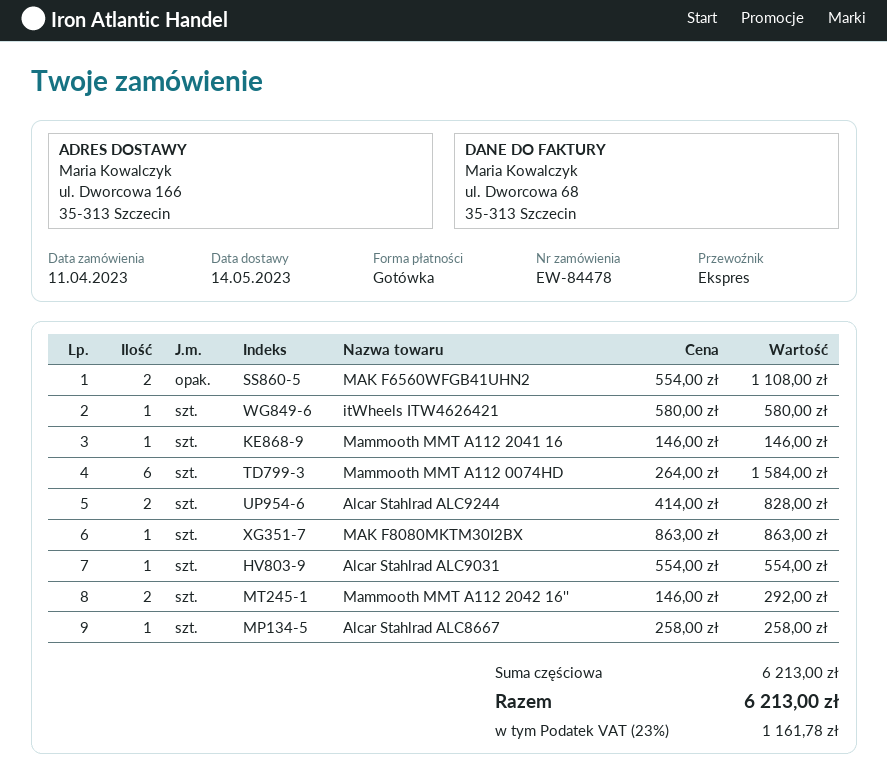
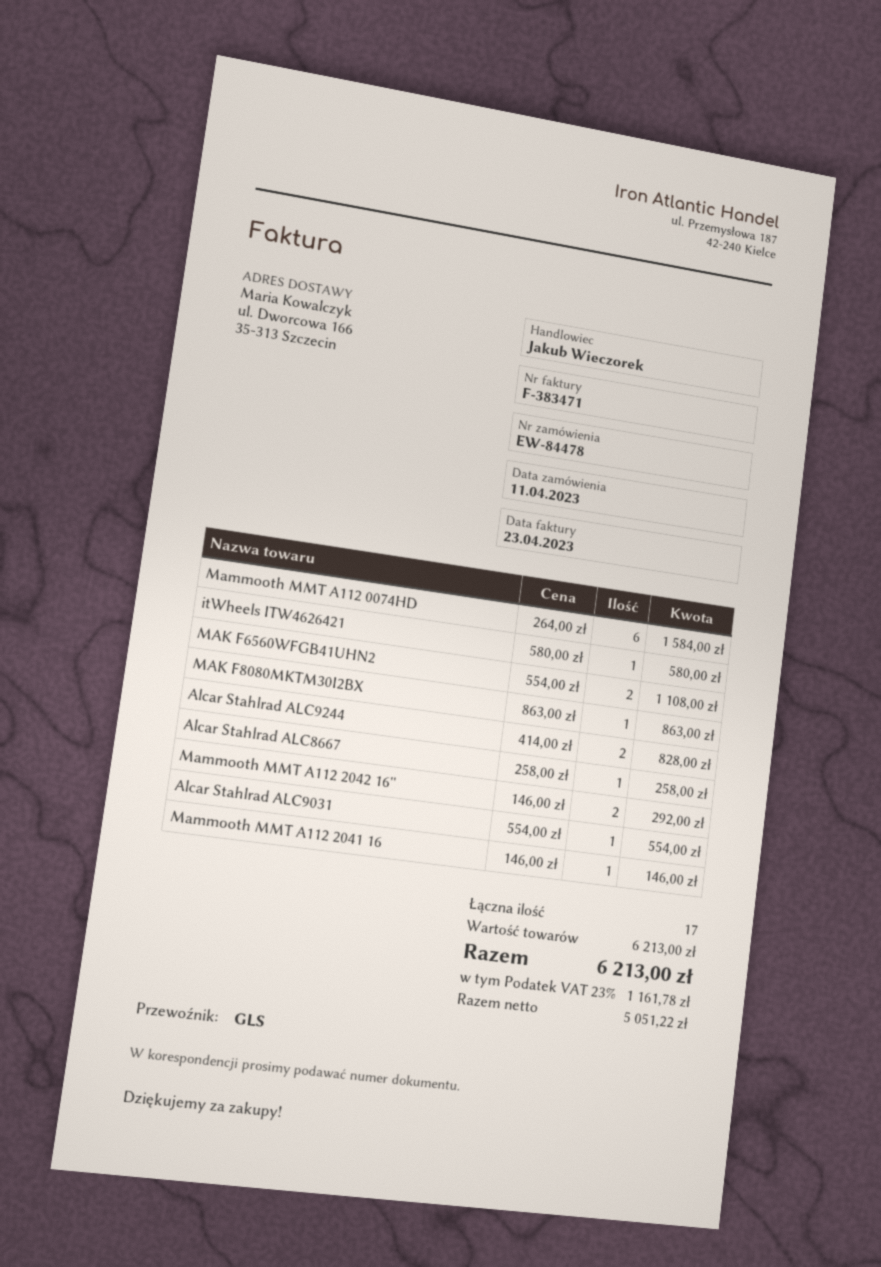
shipping method: express -> GLS

